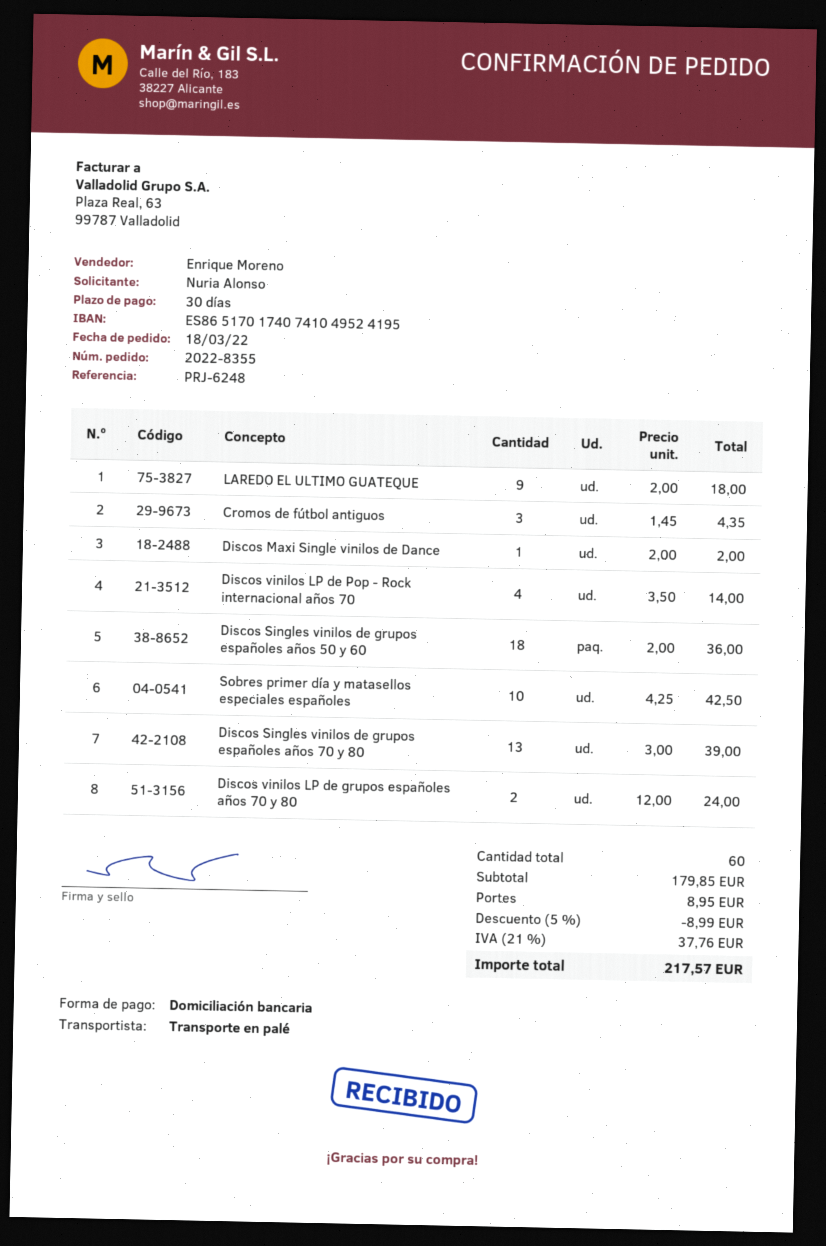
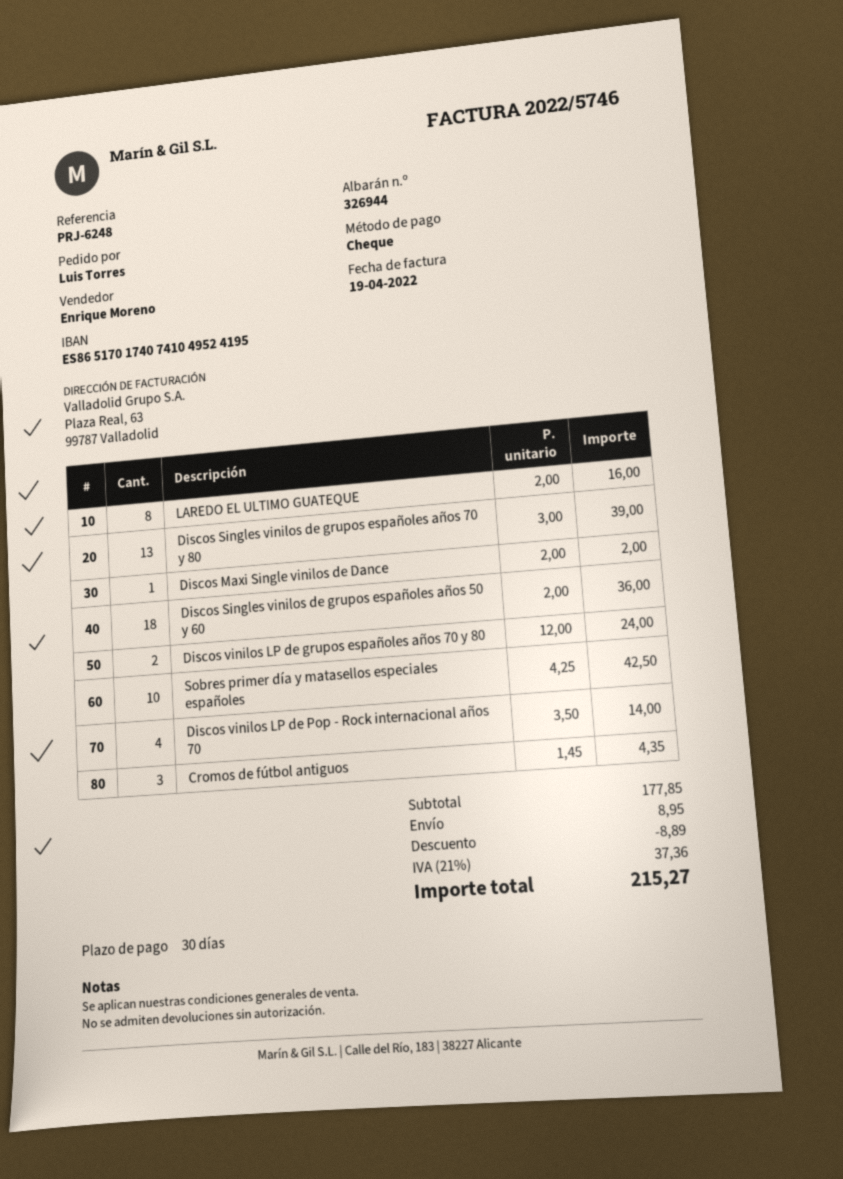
ordered by: Nuria Alonso -> Luis Torres
payment method: direct debit -> cheque
LAREDO EL ULTIMO GUATEQUE: 9 x 2.00 = 18.00 -> 8 x 2.00 = 16.00
subtotal: 179.85 -> 177.85
discount: 8.99 -> 8.89
tax: 21% = 37.76 -> 21% = 37.36
total: 217.57 -> 215.27

